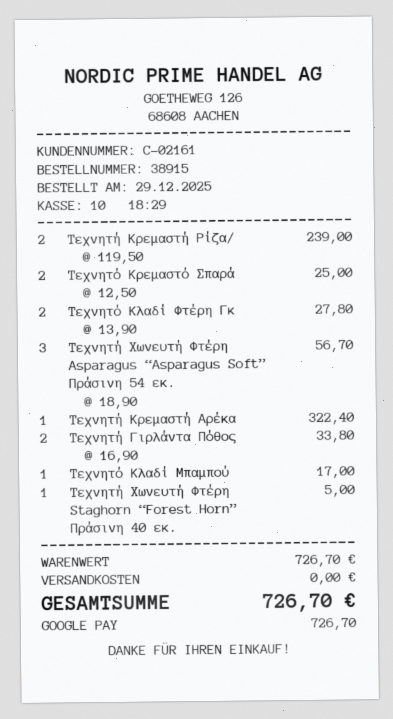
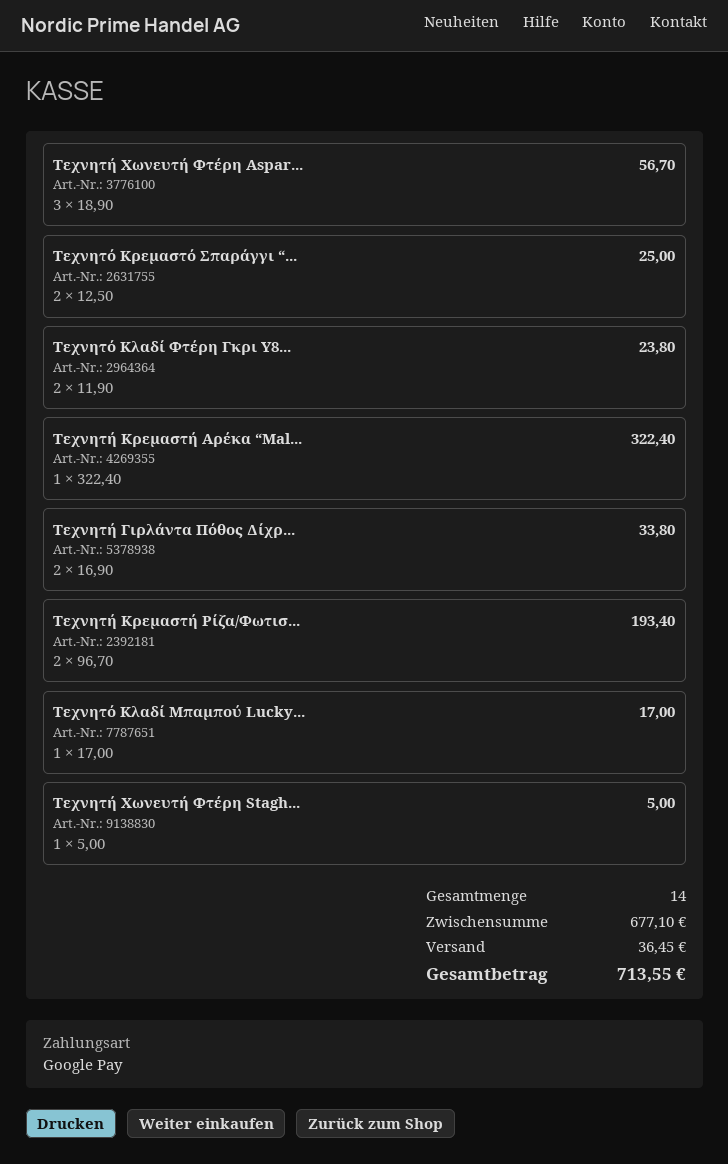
Τεχνητή Κρεμαστή Ρίζα/: 2 x 119.50 = 239.00 -> 2 x 96.70 = 193.40
Τεχνητό Κλαδί Φτέρη Γκ: 2 x 13.90 = 27.80 -> 2 x 11.90 = 23.80
subtotal: 726.70 -> 677.10
shipping: 0.00 -> 36.45
total: 726.70 -> 713.55

